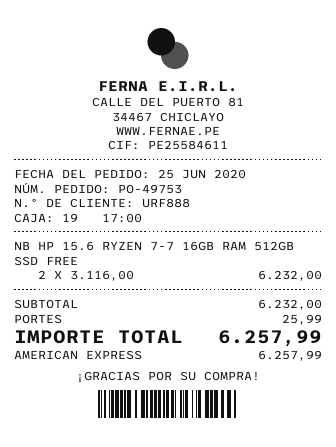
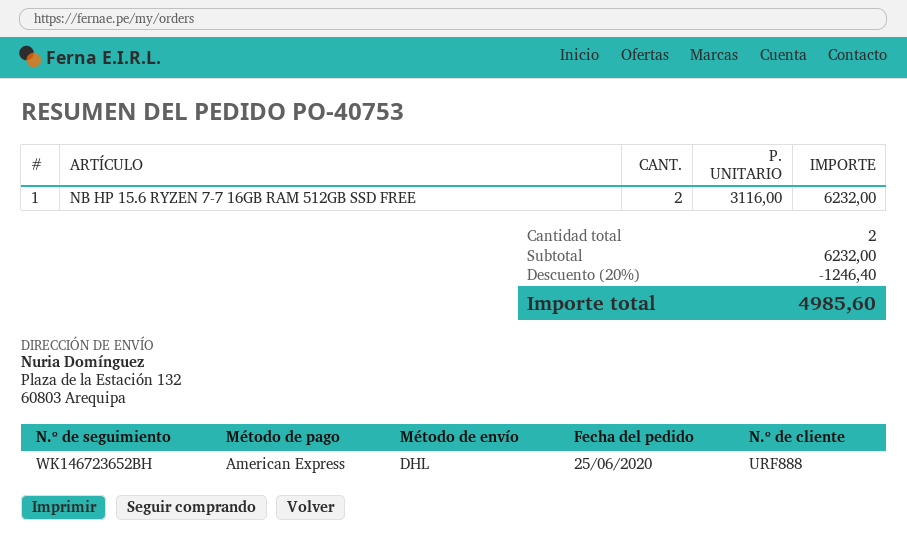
order number: PO-49753 -> PO-40753
discount: none -> 20% = 1246.40
shipping: 25.99 -> none
total: 6257.99 -> 4985.60

